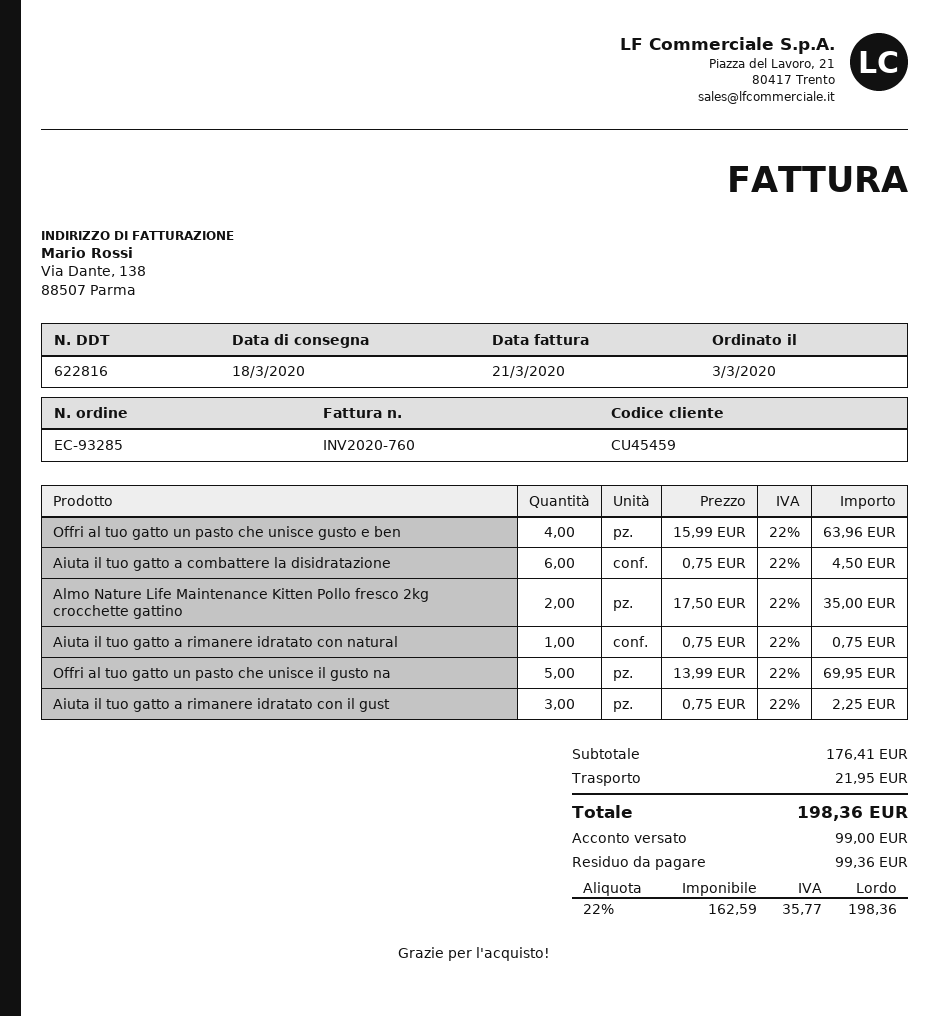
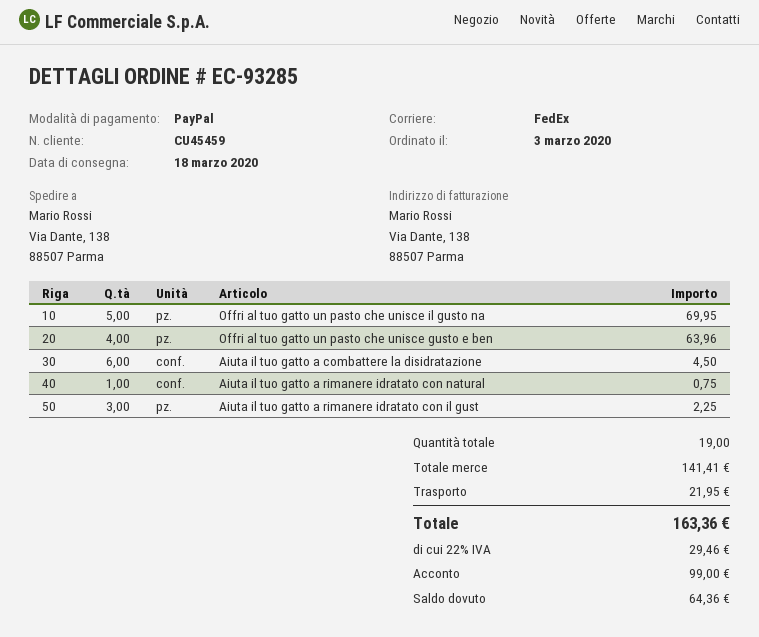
Almo Nature Life Maintenance Kitten Pollo fresco 2kg crocchette gattino: 2 for 35.00 -> none
subtotal: 176.41 -> 141.41
tax: 22% = 35.77 -> 22% = 29.46
total: 198.36 -> 163.36
balance: 99.36 -> 64.36

